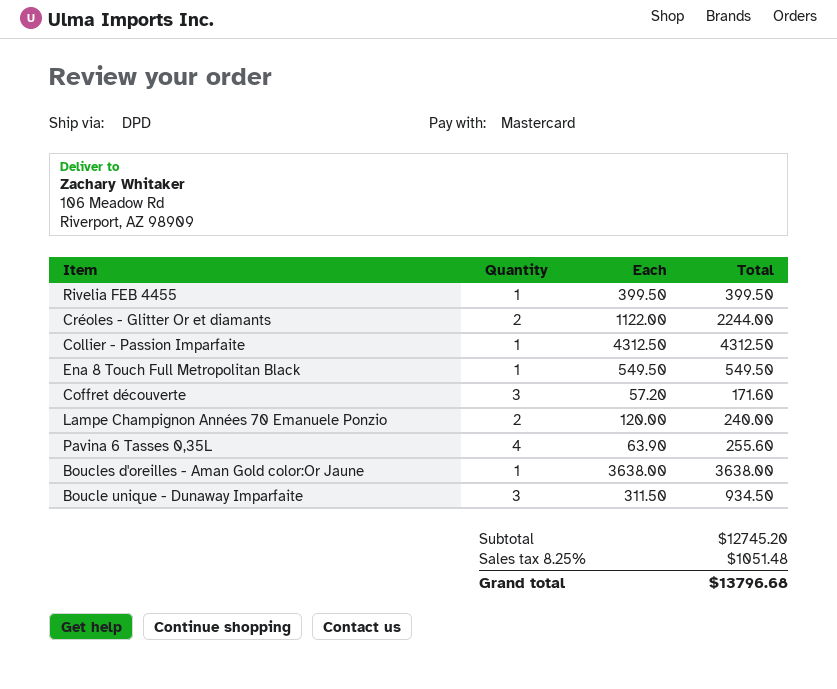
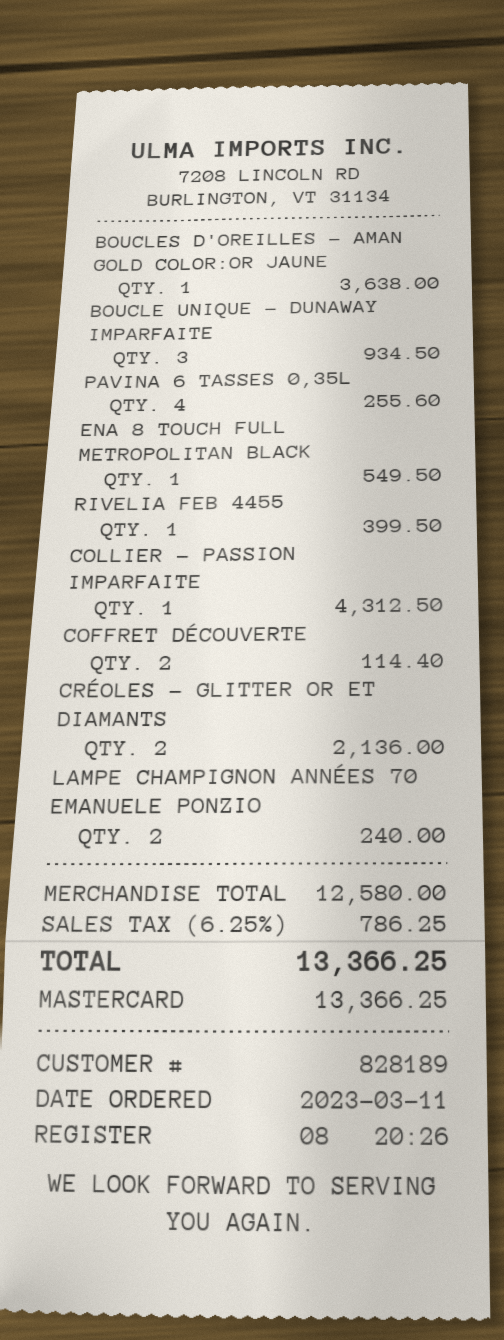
Créoles - Glitter Or et diamants: 2 for 2244.00 -> 2 for 2136.00
Coffret découverte: 3 for 171.60 -> 2 for 114.40
subtotal: 12745.20 -> 12580.00
tax: 8.25% = 1051.48 -> 6.25% = 786.25
total: 13796.68 -> 13366.25

